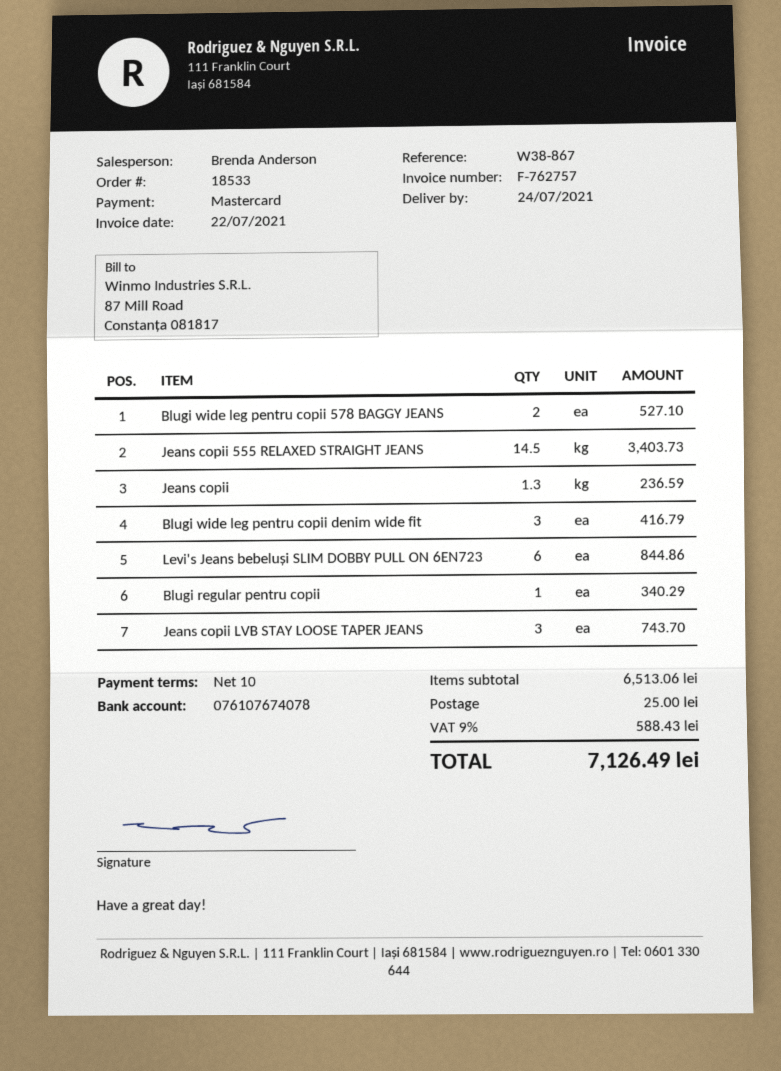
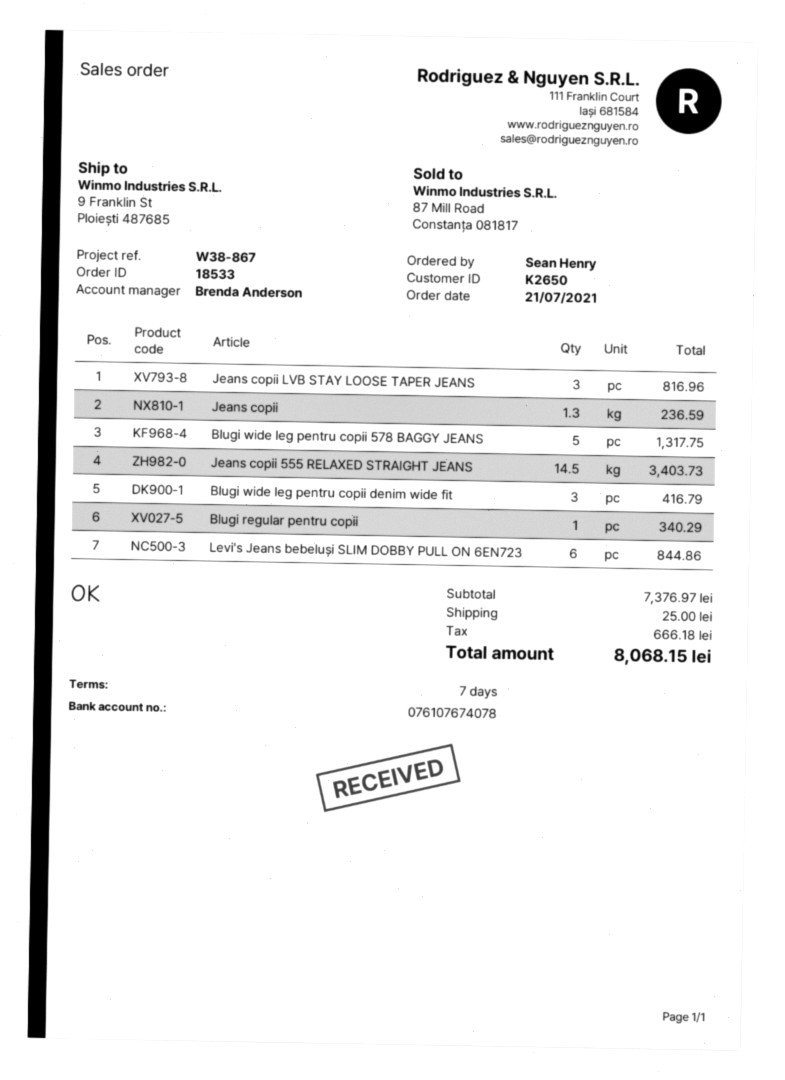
payment terms: 10 days -> 7 days
Blugi wide leg pentru copii 578 BAGGY JEANS: 2 for 527.10 -> 5 for 1317.75
Jeans copii LVB STAY LOOSE TAPER JEANS: 3 for 743.70 -> 3 for 816.96
subtotal: 6513.06 -> 7376.97
tax: 588.43 -> 666.18
total: 7126.49 -> 8068.15

